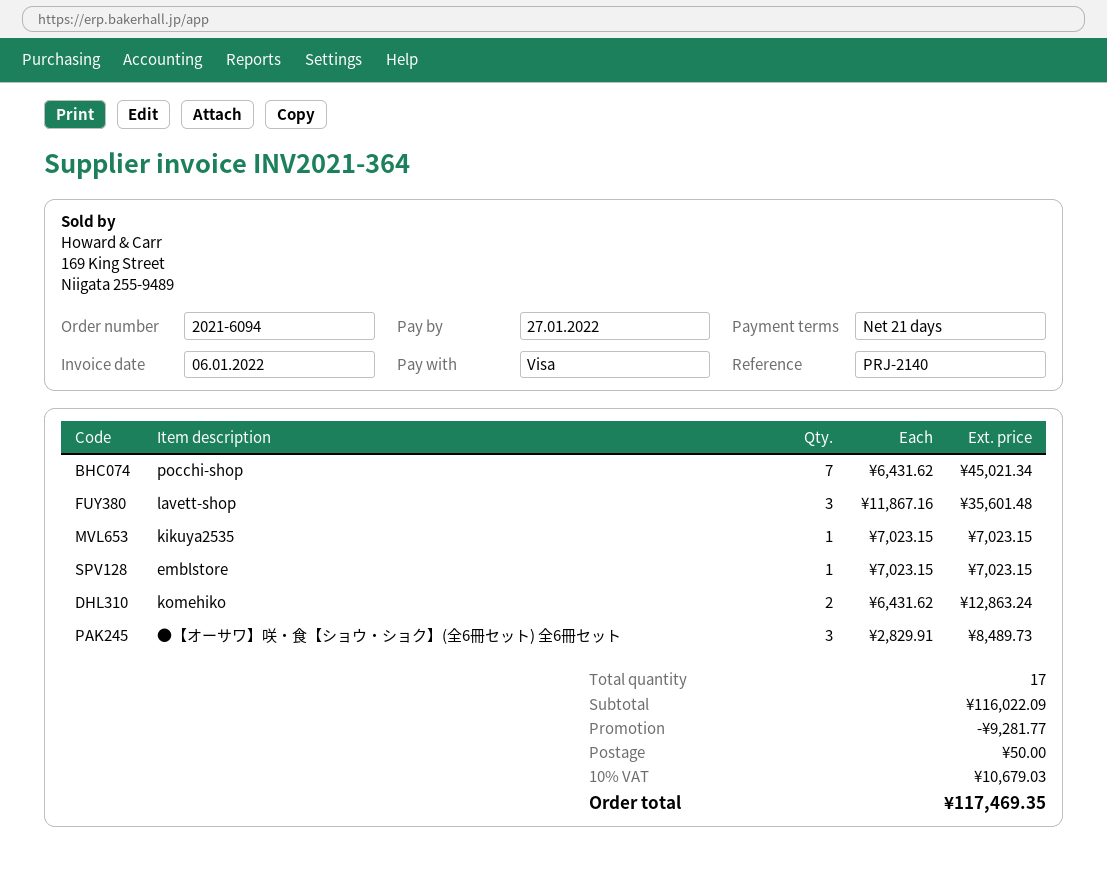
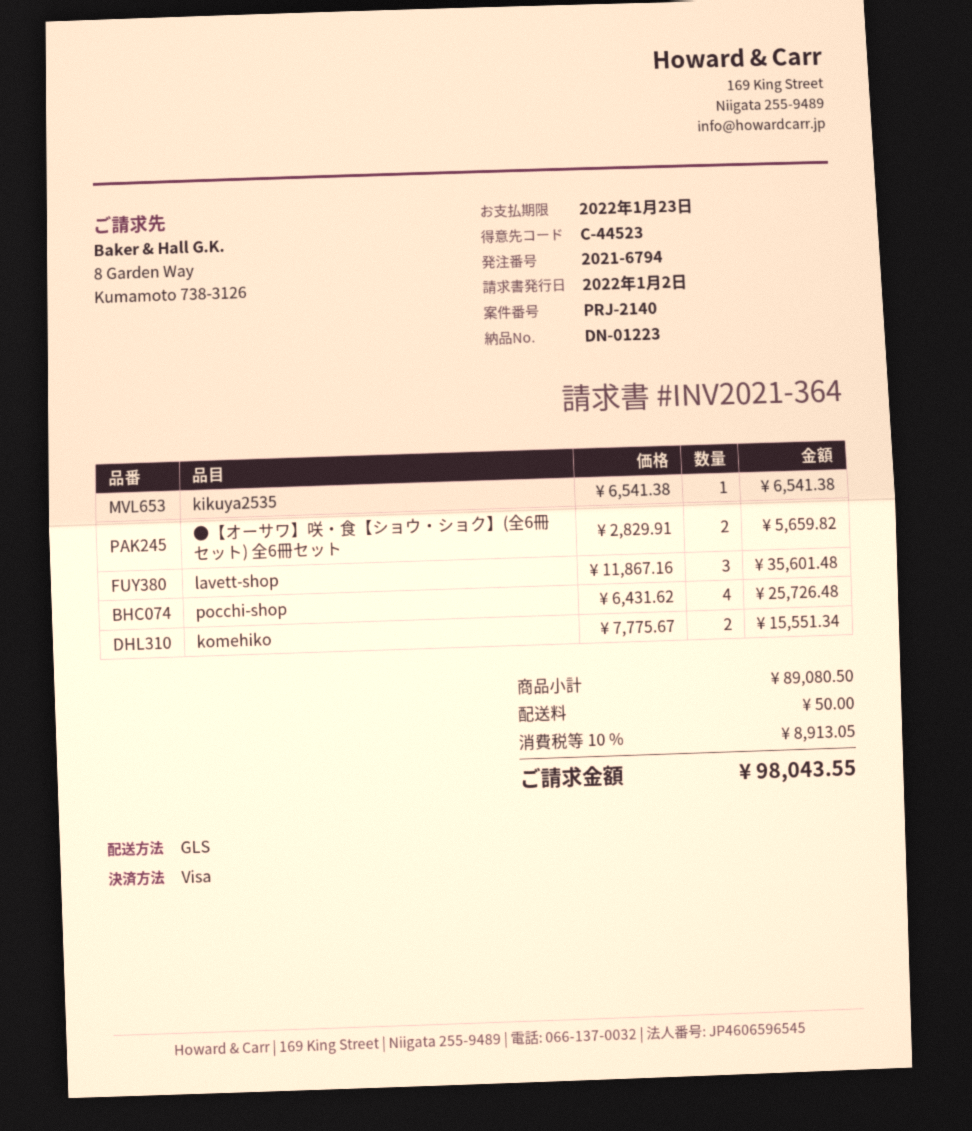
order number: 2021-6094 -> 2021-6794
invoice date: 2022-01-06 -> 2022-01-02
due date: 2022-01-27 -> 2022-01-23
pocchi-shop: 7 x 6431.62 = 45021.34 -> 4 x 6431.62 = 25726.48
kikuya2535: 1 x 7023.15 = 7023.15 -> 1 x 6541.38 = 6541.38
emblstore: 1 x 7023.15 = 7023.15 -> none
komehiko: 2 x 6431.62 = 12863.24 -> 2 x 7775.67 = 15551.34
●【オーサワ】咲・食【ショウ・ショク】(全6冊セット) 全6冊セット: 3 x 2829.91 = 8489.73 -> 2 x 2829.91 = 5659.82
subtotal: 116022.09 -> 89080.50
discount: 9281.77 -> none
tax: 10% = 10679.03 -> 10% = 8913.05
total: 117469.35 -> 98043.55

